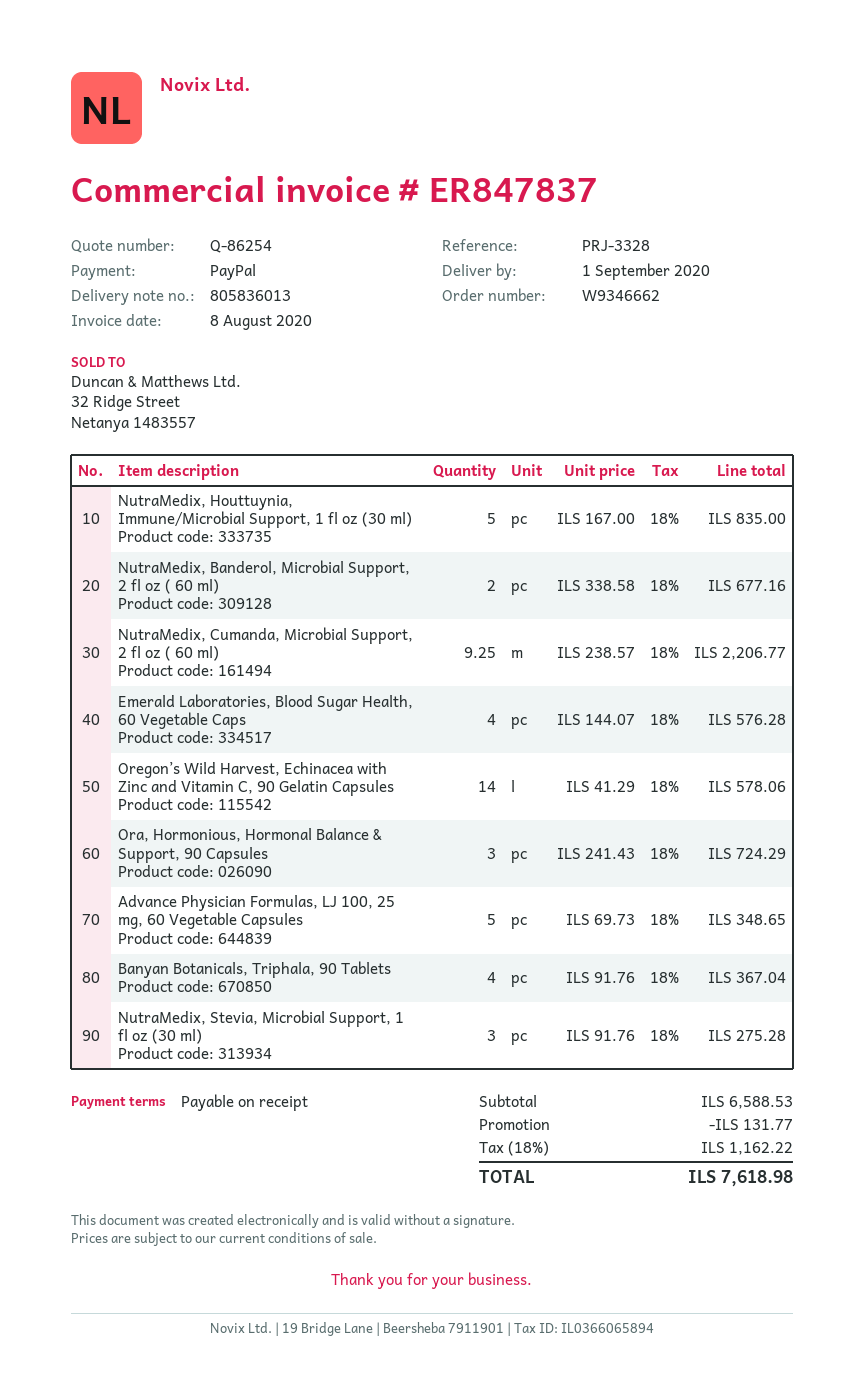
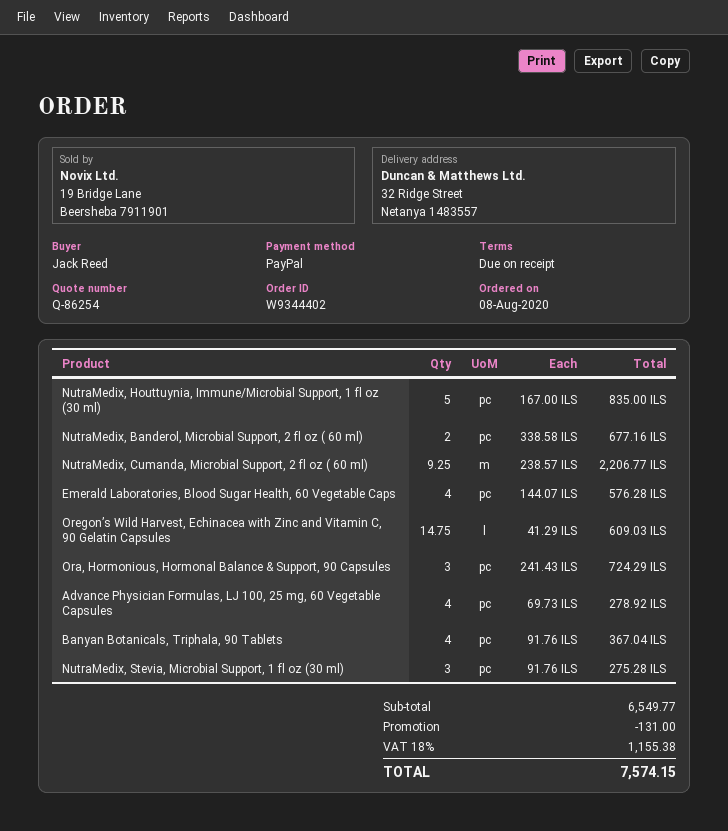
order number: W9346662 -> W9344402
Oregon’s Wild Harvest, Echinacea with Zinc and Vitamin C, 90 Gelatin Capsules: 14 x 41.29 = 578.06 -> 14.75 x 41.29 = 609.03
Advance Physician Formulas, LJ 100, 25 mg, 60 Vegetable Capsules: 5 x 69.73 = 348.65 -> 4 x 69.73 = 278.92
subtotal: 6588.53 -> 6549.77
discount: 131.77 -> 131.00
tax: 18% = 1162.22 -> 18% = 1155.38
total: 7618.98 -> 7574.15

